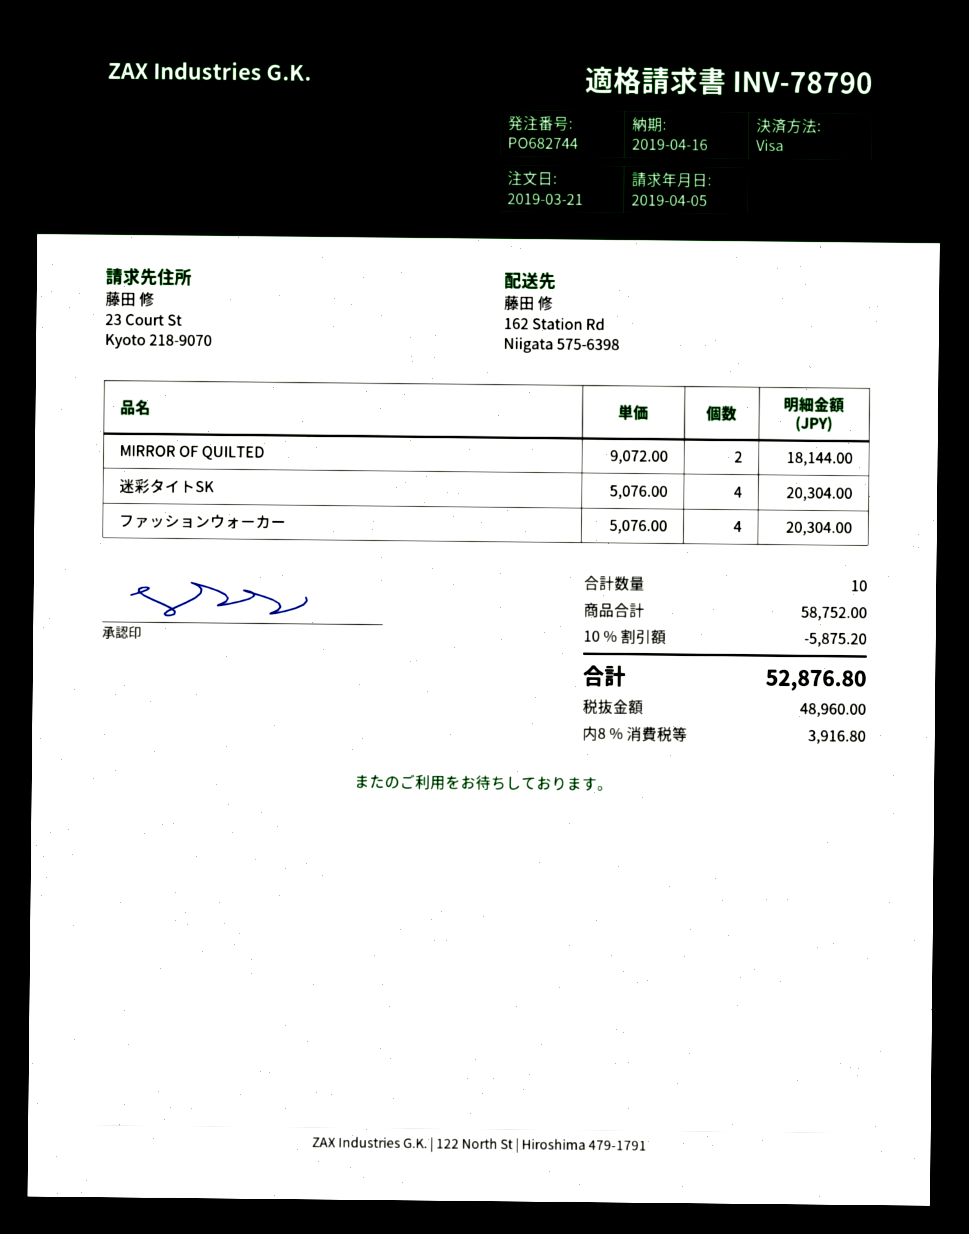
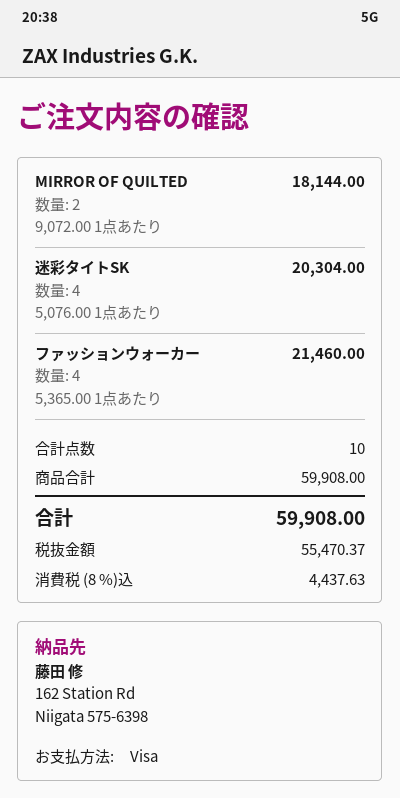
ファッションウォーカー: 4 x 5076.00 = 20304.00 -> 4 x 5365.00 = 21460.00
subtotal: 58752.00 -> 59908.00
discount: 10% = 5875.20 -> none
net: 48960.00 -> 55470.37
tax: 8% = 3916.80 -> 8% = 4437.63
total: 52876.80 -> 59908.00

